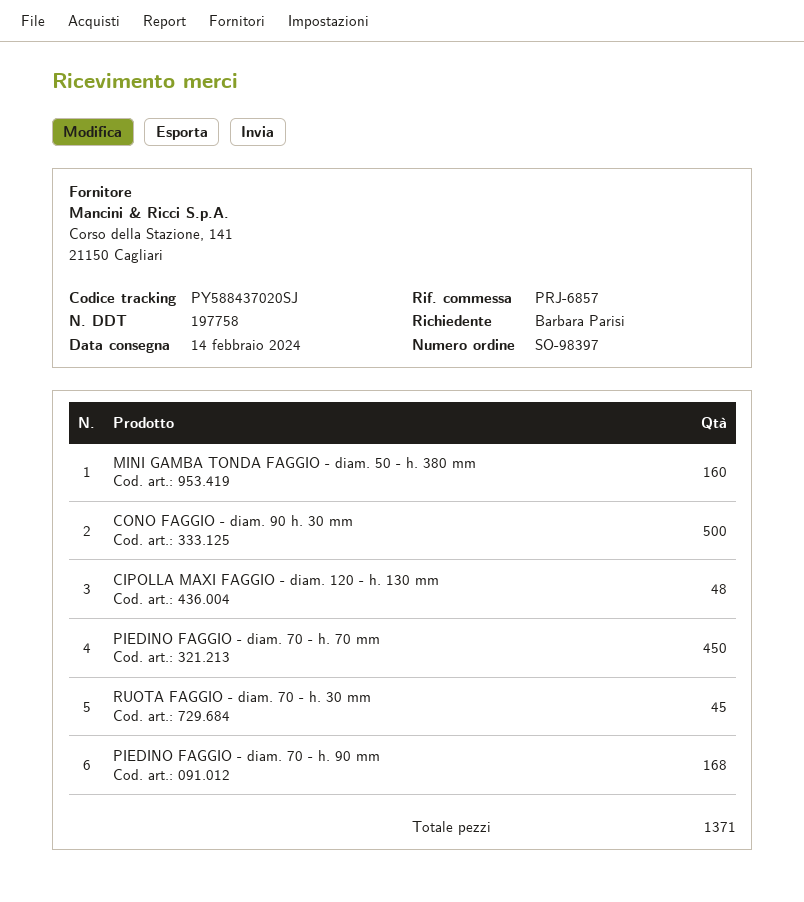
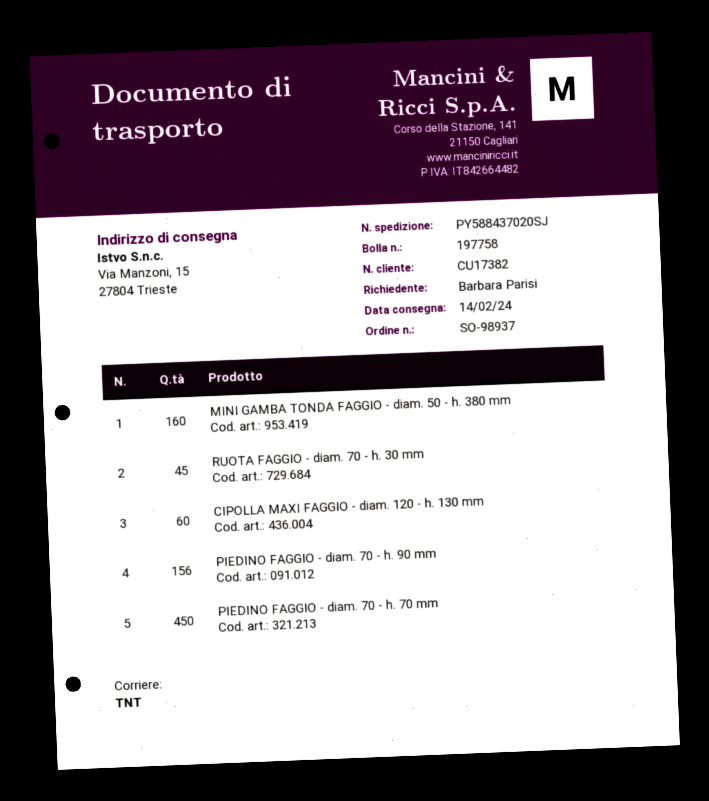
order number: SO-98397 -> SO-98937
CONO FAGGIO - diam. 90 h. 30 mm: 500 -> none
CIPOLLA MAXI FAGGIO - diam. 120 - h. 130 mm: 48 -> 60
PIEDINO FAGGIO - diam. 70 - h. 90 mm: 168 -> 156

